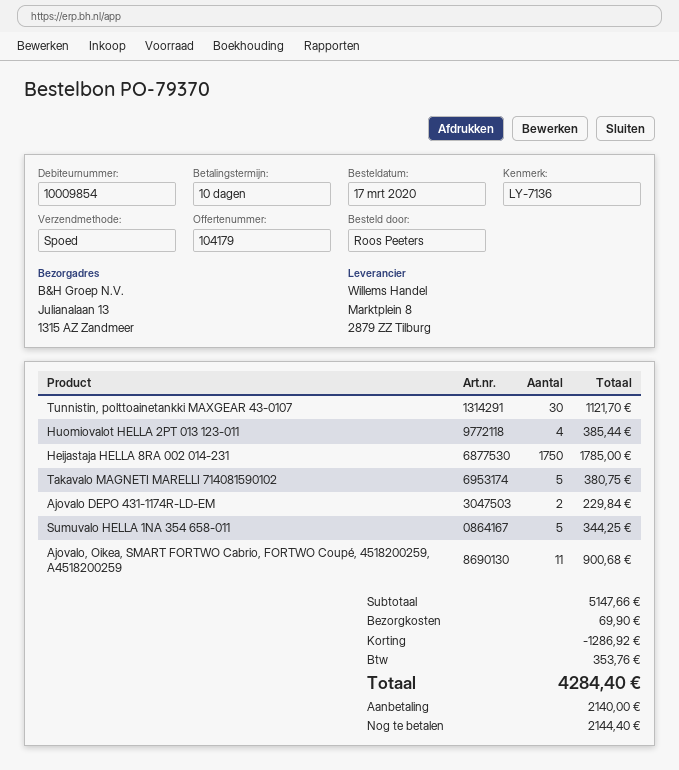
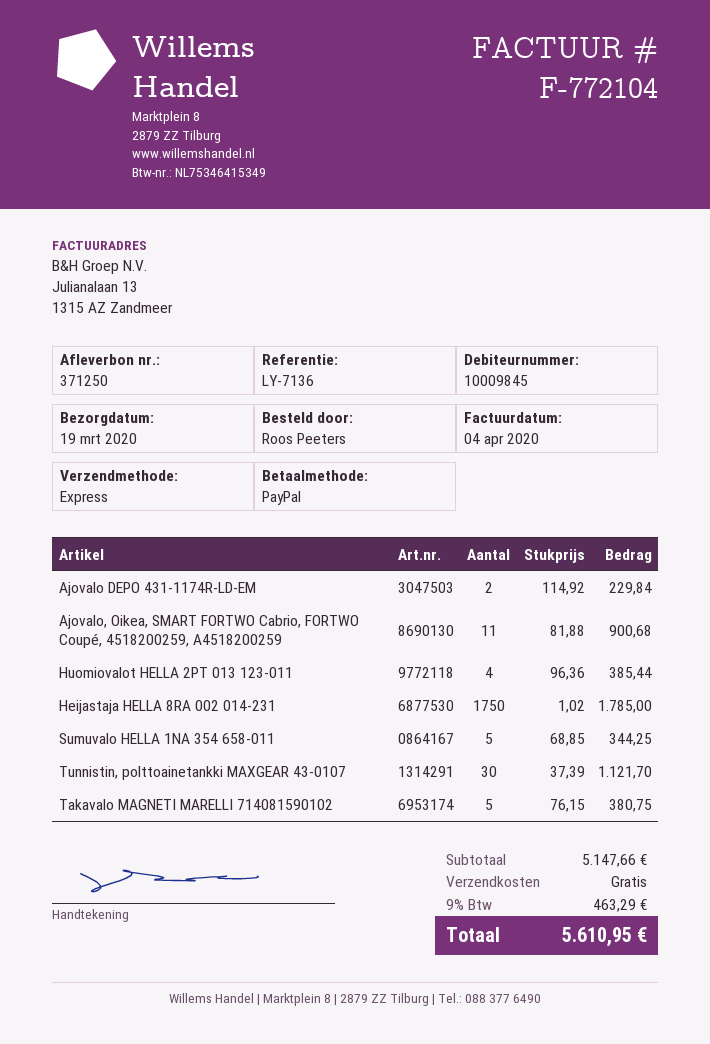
customer number: 10009854 -> 10009845
discount: 1286.92 -> none
shipping: 69.90 -> 0.00
tax: 353.76 -> 463.29
total: 4284.40 -> 5610.95

